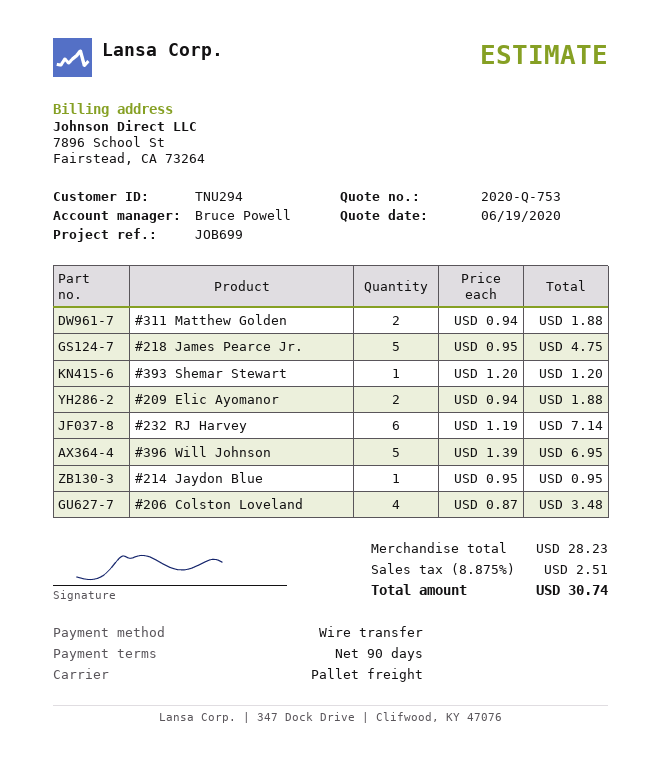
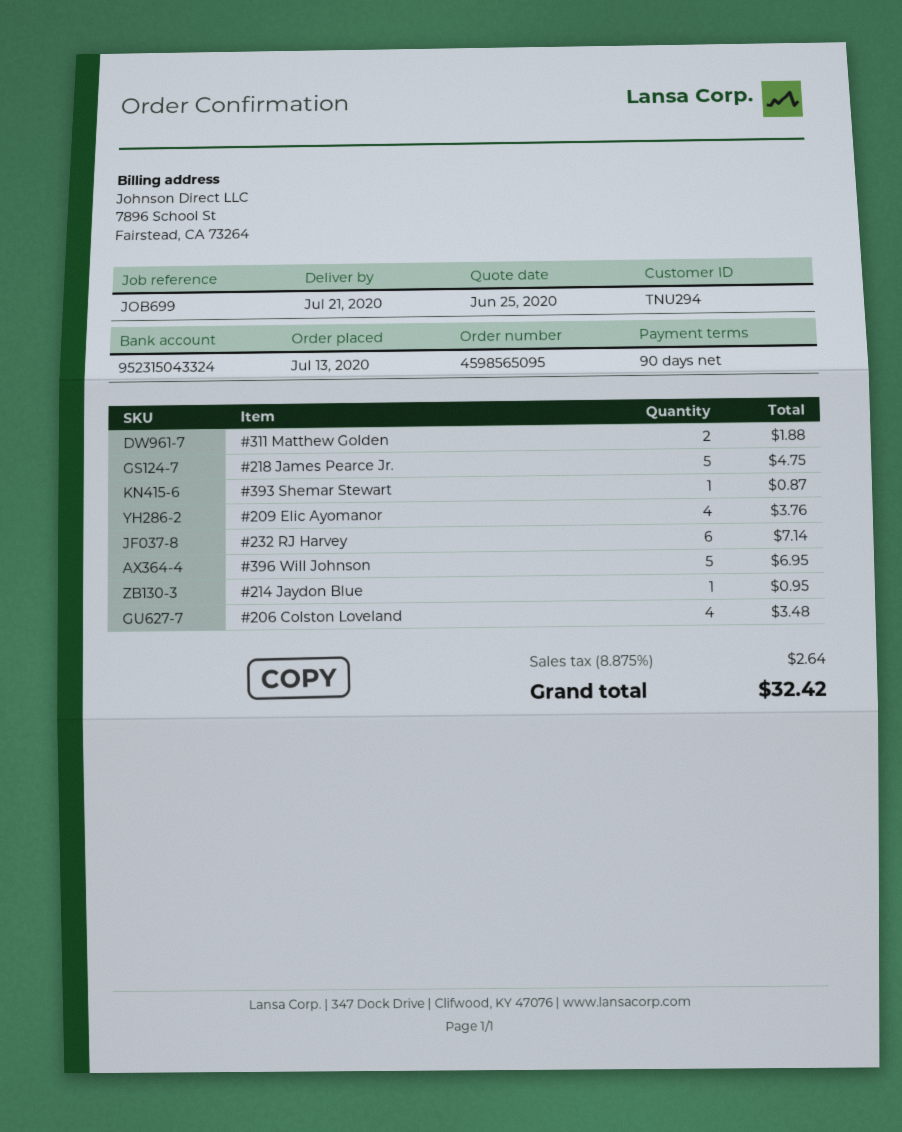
quote date: 2020-06-19 -> 2020-06-25
#393 Shemar Stewart: 1 for 1.20 -> 1 for 0.87
#209 Elic Ayomanor: 2 for 1.88 -> 4 for 3.76
tax: 8.875% = 2.51 -> 8.875% = 2.64
total: 30.74 -> 32.42

